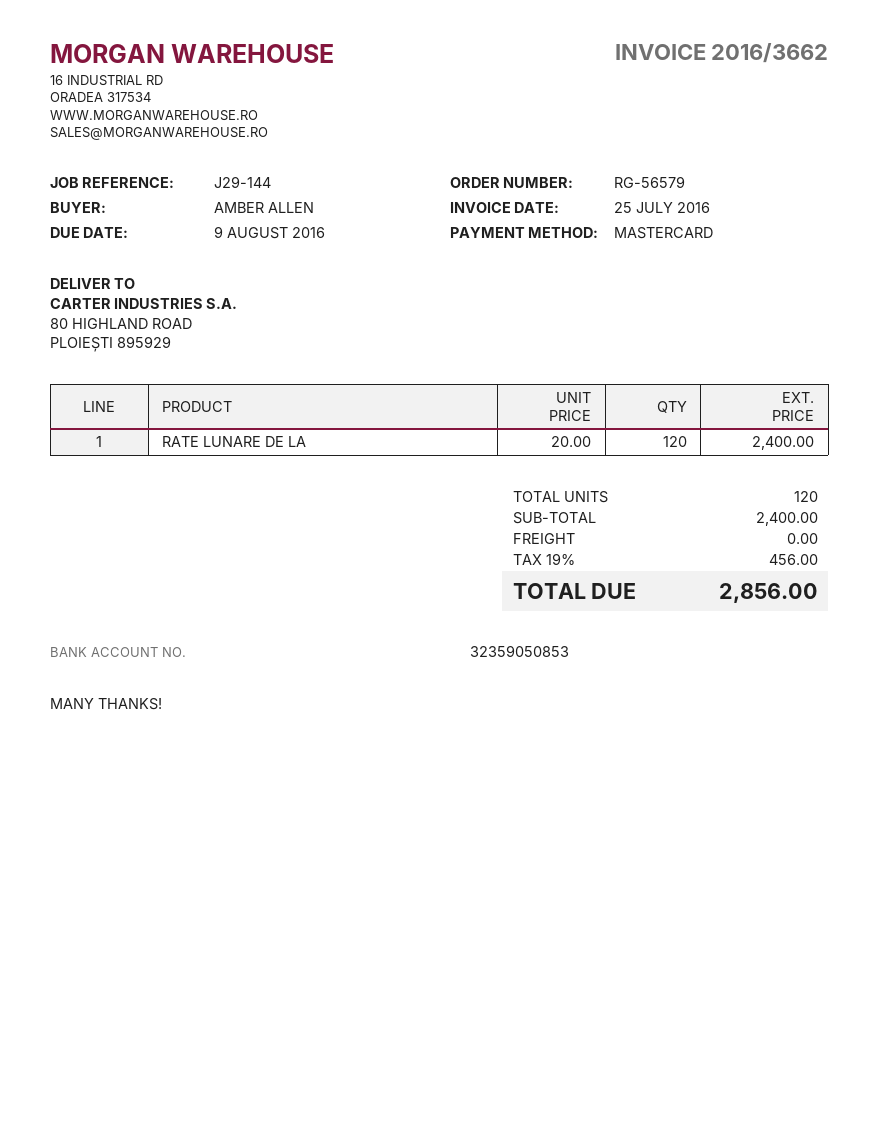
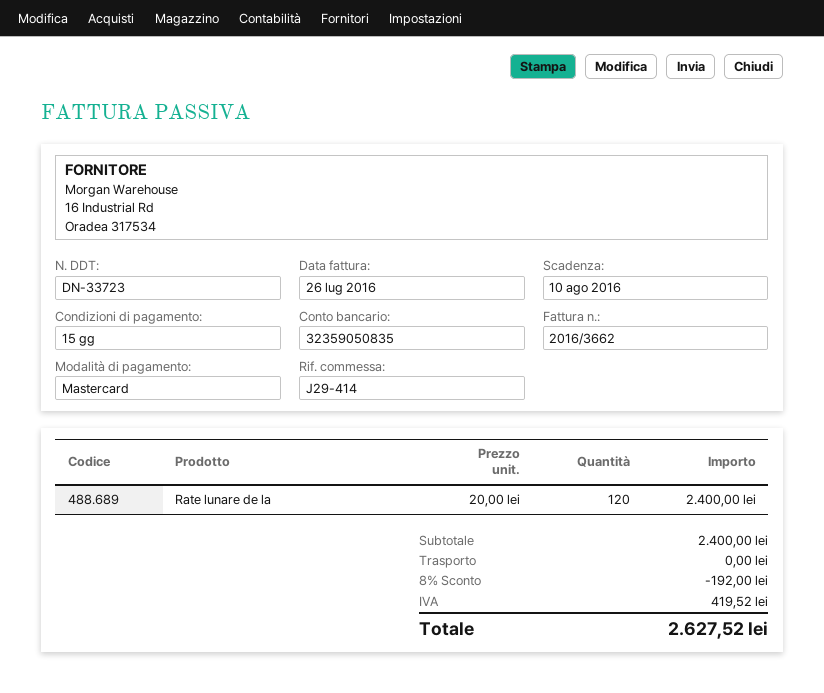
invoice date: 2016-07-25 -> 2016-07-26
due date: 2016-08-09 -> 2016-08-10
reference: J29-144 -> J29-414
bank account: 32359050853 -> 32359050835
discount: none -> 8% = 192.00
tax: 456.00 -> 419.52
total: 2856.00 -> 2627.52

